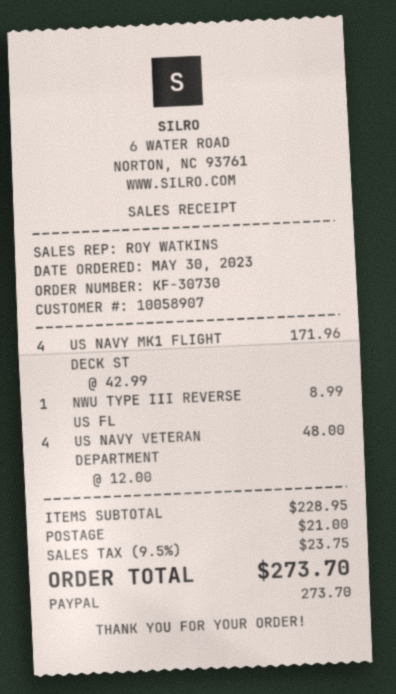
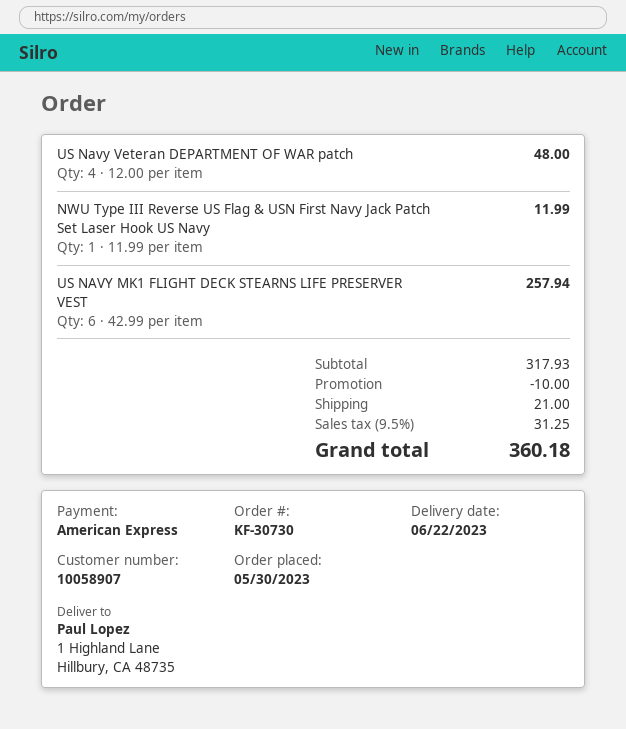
payment method: PayPal -> American Express
US NAVY MK1 FLIGHT DECK ST: 4 x 42.99 = 171.96 -> 6 x 42.99 = 257.94
NWU TYPE III REVERSE US FL: 1 x 8.99 = 8.99 -> 1 x 11.99 = 11.99
subtotal: 228.95 -> 317.93
discount: none -> 10.00
tax: 9.5% = 23.75 -> 9.5% = 31.25
total: 273.70 -> 360.18

